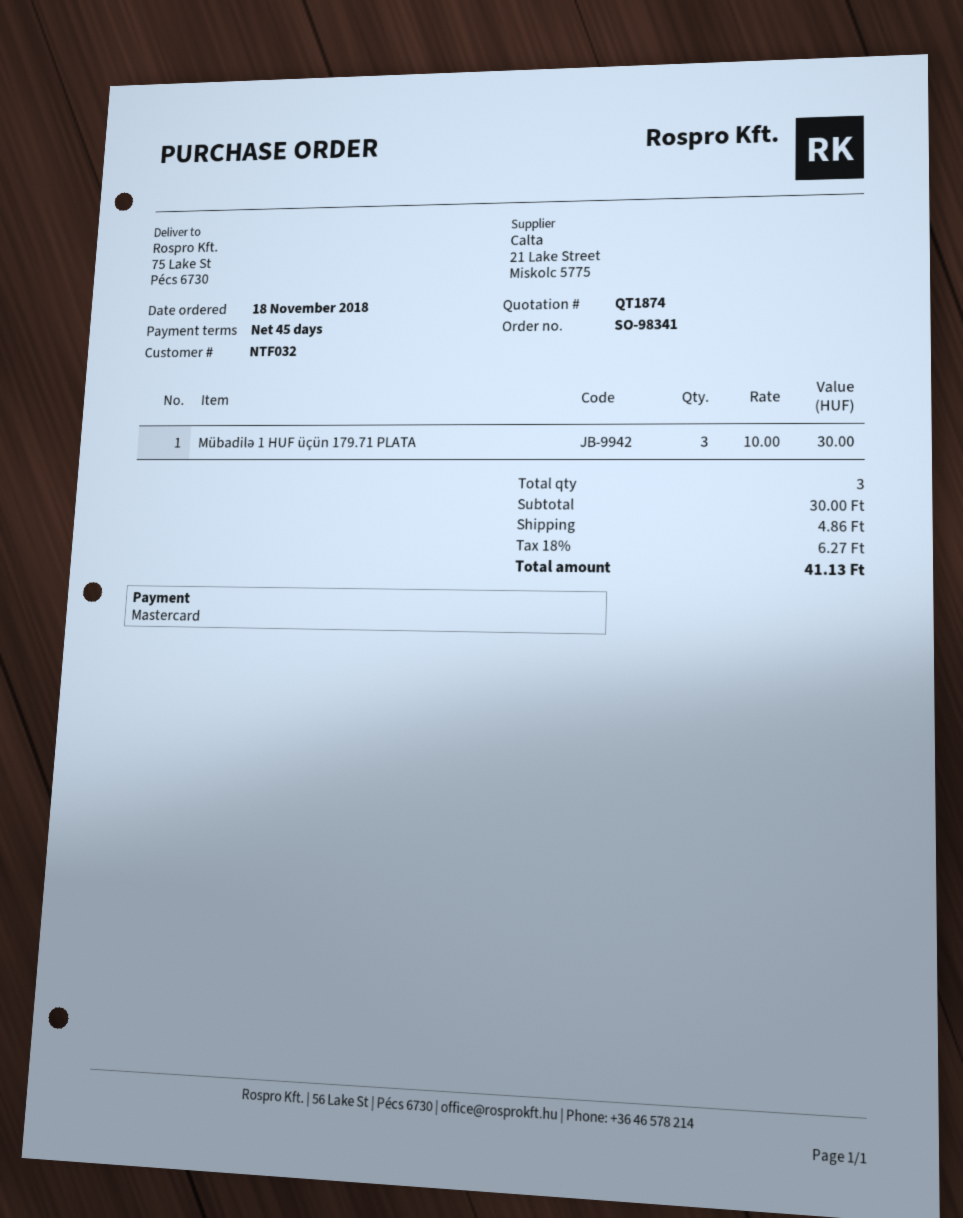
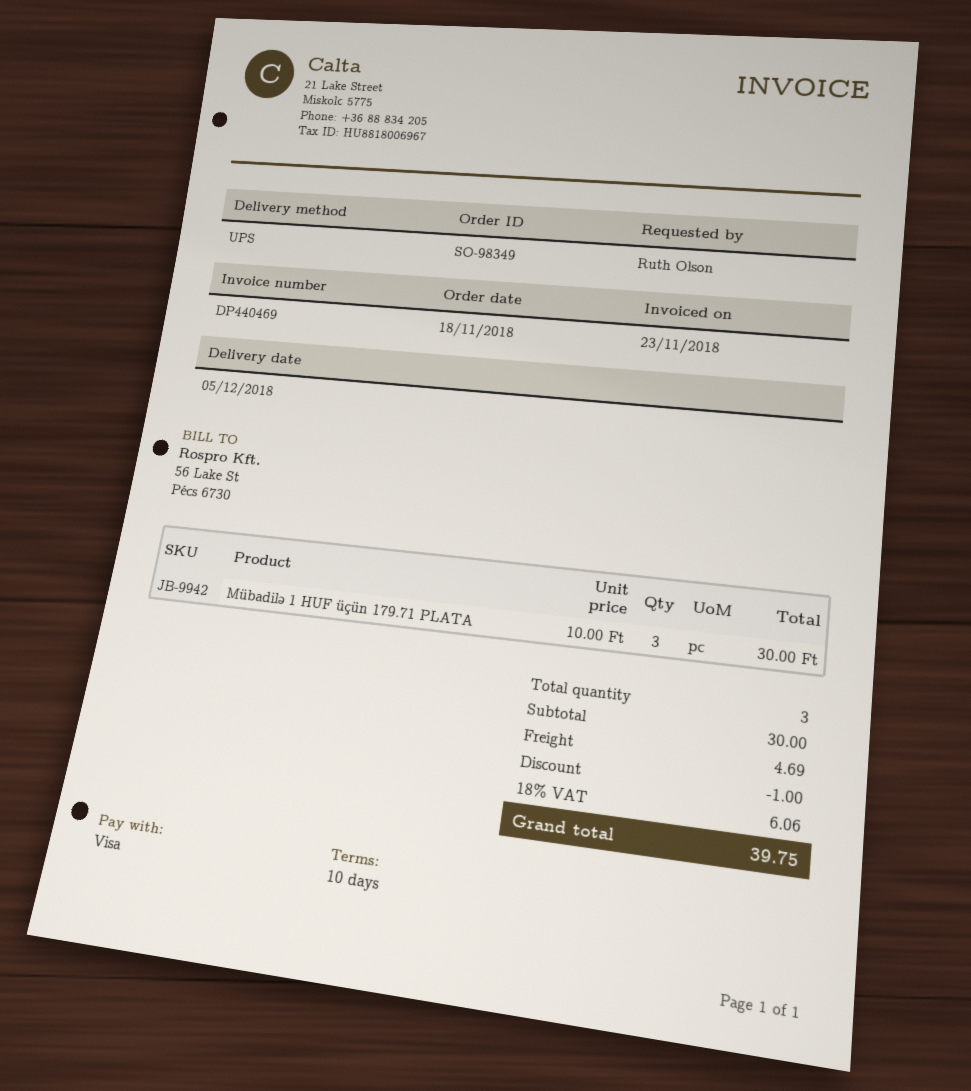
order number: SO-98341 -> SO-98349
payment terms: 45 days -> 10 days
payment method: Mastercard -> Visa
discount: none -> 1.00
shipping: 4.86 -> 4.69
tax: 18% = 6.27 -> 18% = 6.06
total: 41.13 -> 39.75

